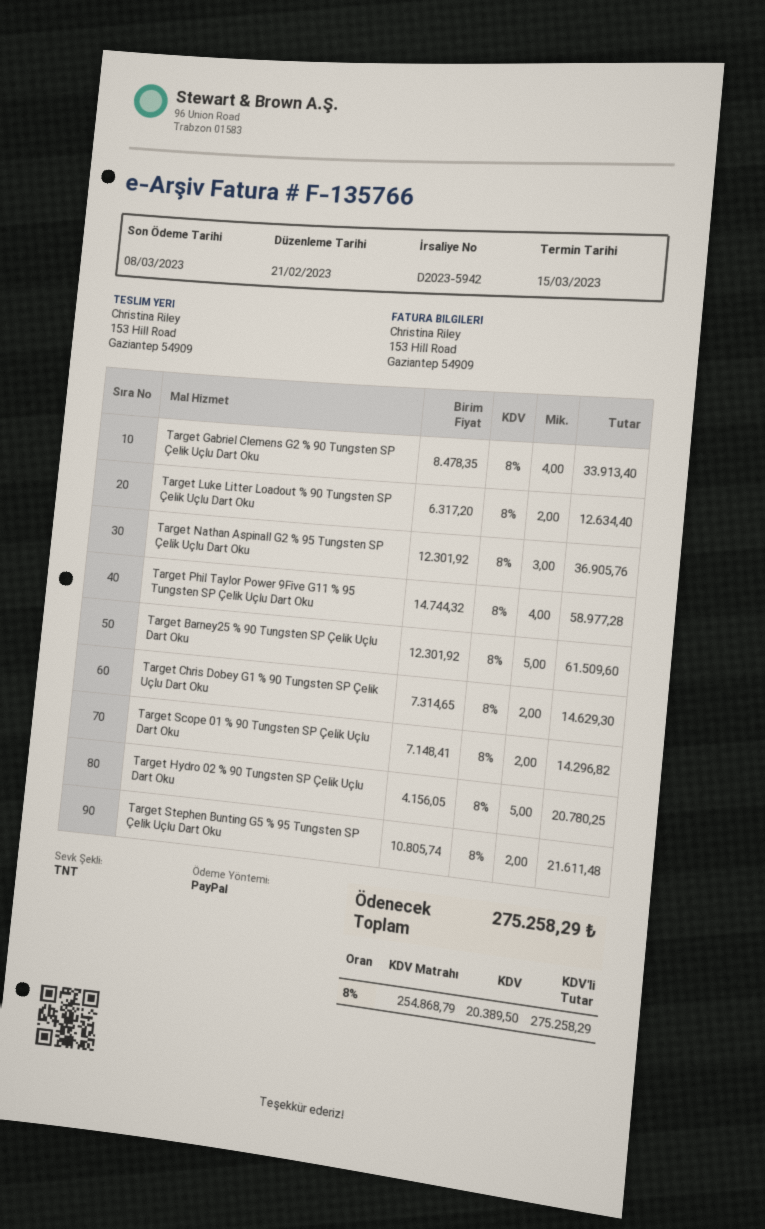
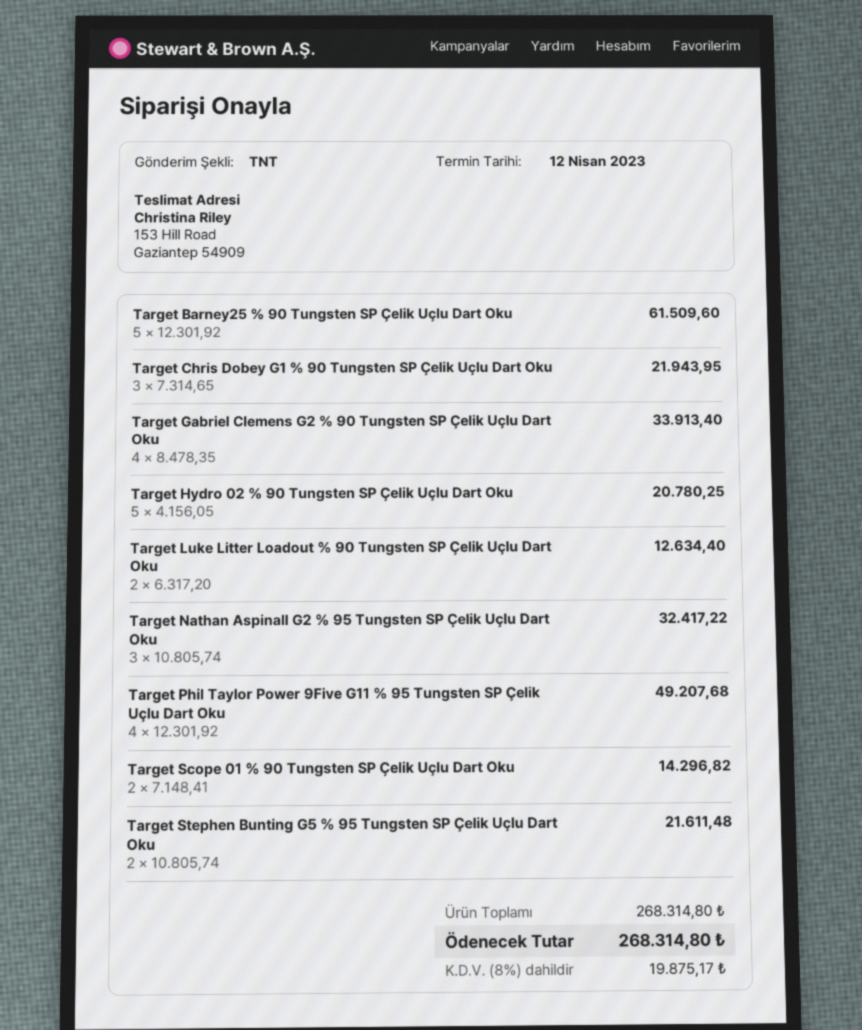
delivery date: 2023-03-15 -> 2023-04-12
Target Nathan Aspinall G2 % 95 Tungsten SP Çelik Uçlu Dart Oku: 3 x 12301.92 = 36905.76 -> 3 x 10805.74 = 32417.22
Target Phil Taylor Power 9Five G11 % 95 Tungsten SP Çelik Uçlu Dart Oku: 4 x 14744.32 = 58977.28 -> 4 x 12301.92 = 49207.68
Target Chris Dobey G1 % 90 Tungsten SP Çelik Uçlu Dart Oku: 2 x 7314.65 = 14629.30 -> 3 x 7314.65 = 21943.95
tax: 8% = 20389.50 -> 8% = 19875.17
total: 275258.29 -> 268314.80

